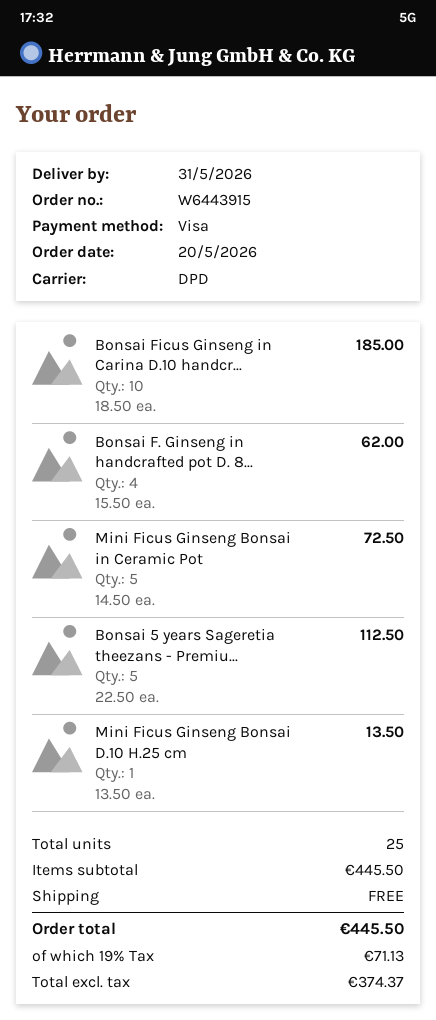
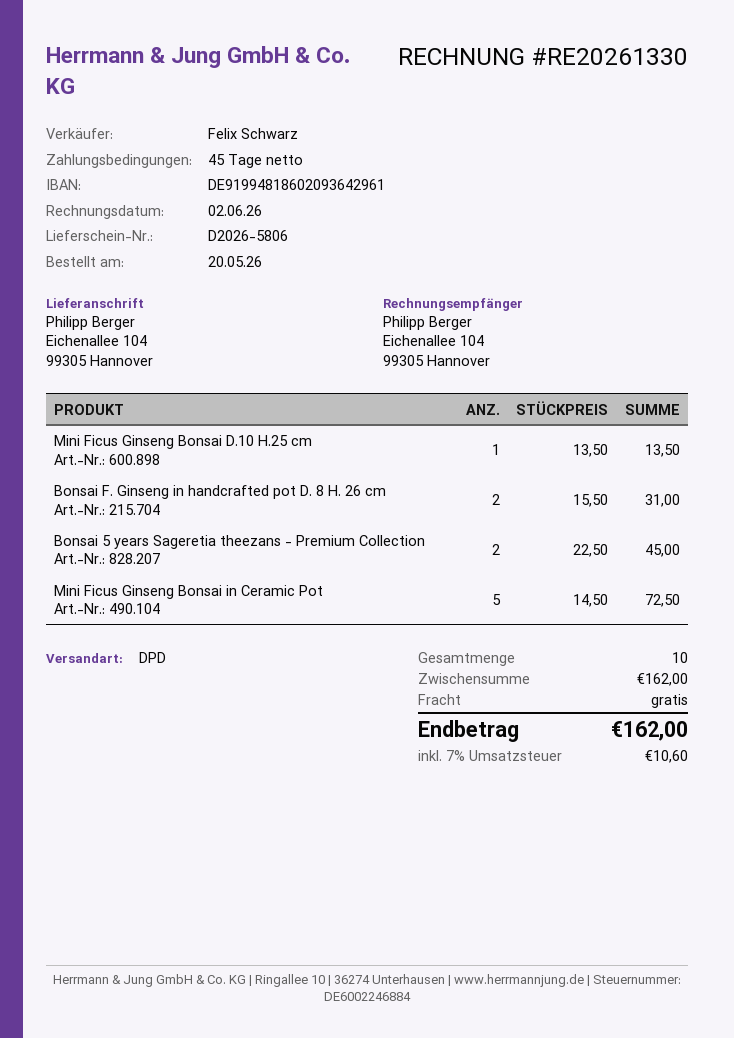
Bonsai Ficus Ginseng in Carina D.10 handcr...: 10 x 18.50 = 185.00 -> none
Bonsai F. Ginseng in handcrafted pot D. 8...: 4 x 15.50 = 62.00 -> 2 x 15.50 = 31.00
Bonsai 5 years Sageretia theezans - Premiu...: 5 x 22.50 = 112.50 -> 2 x 22.50 = 45.00
total quantity: 25 -> 10
subtotal: 445.50 -> 162.00
tax: 19% = 71.13 -> 7% = 10.60
total: 445.50 -> 162.00

